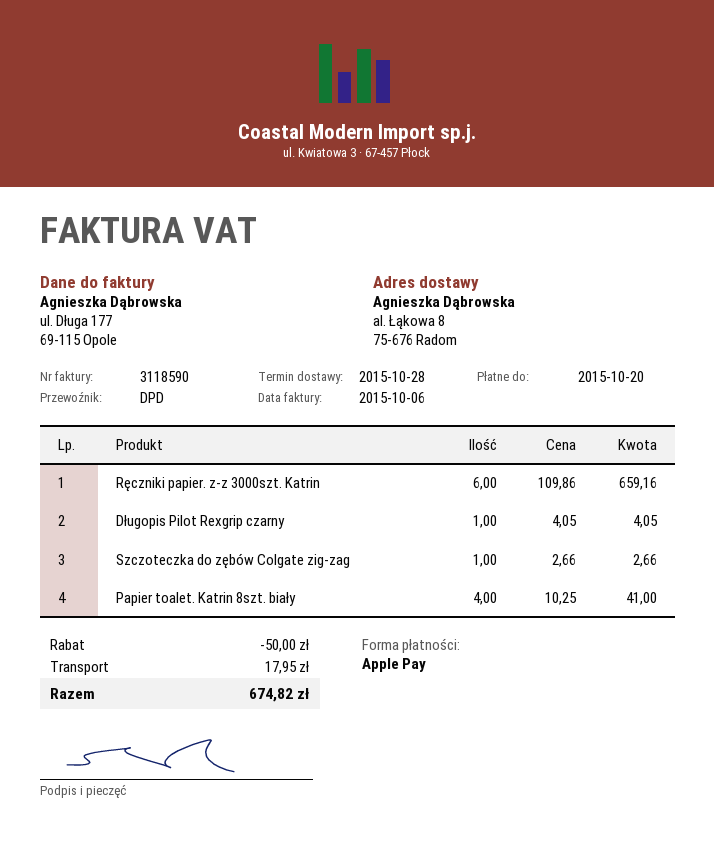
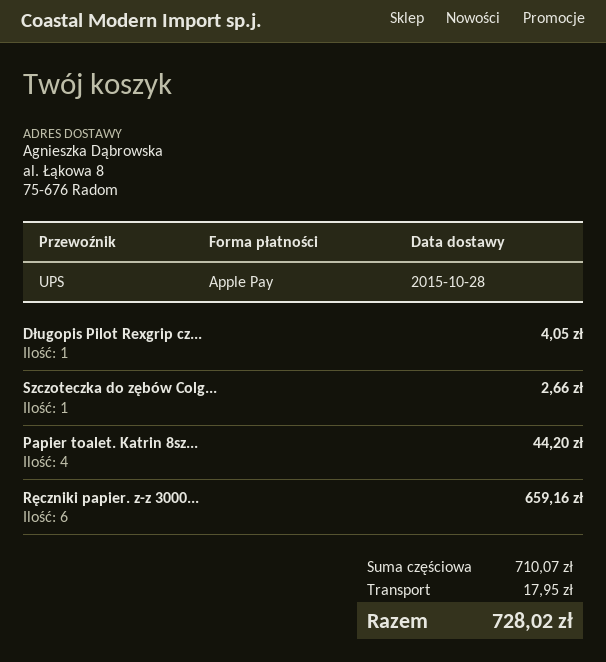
shipping method: DPD -> UPS
Papier toalet. Katrin 8szt. biały: 4 for 41.00 -> 4 for 44.20
discount: 50.00 -> none
total: 674.82 -> 728.02

